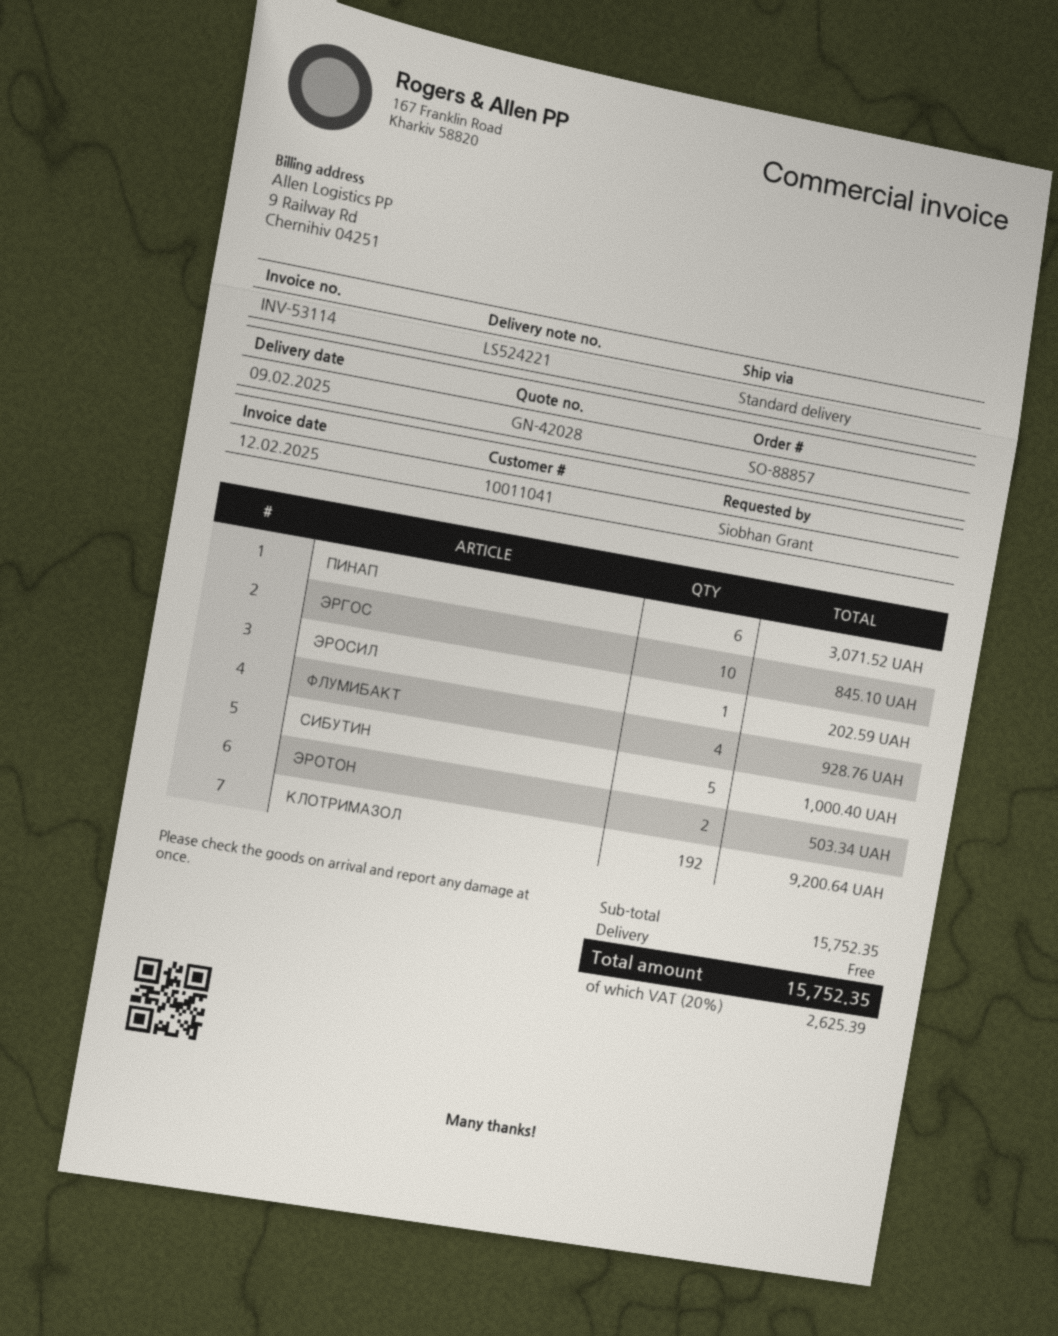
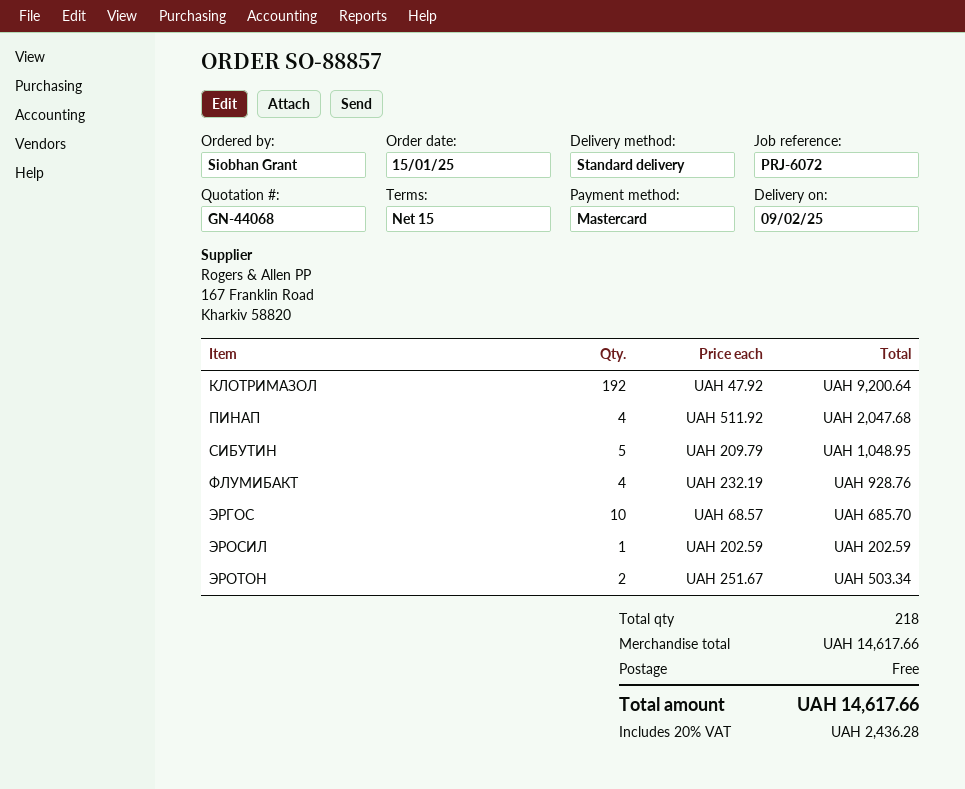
quote number: GN-42028 -> GN-44068
ПИНАП: 6 for 3071.52 -> 4 for 2047.68
ЭРГОС: 10 for 845.10 -> 10 for 685.70
СИБУТИН: 5 for 1000.40 -> 5 for 1048.95
subtotal: 15752.35 -> 14617.66
tax: 20% = 2625.39 -> 20% = 2436.28
total: 15752.35 -> 14617.66

